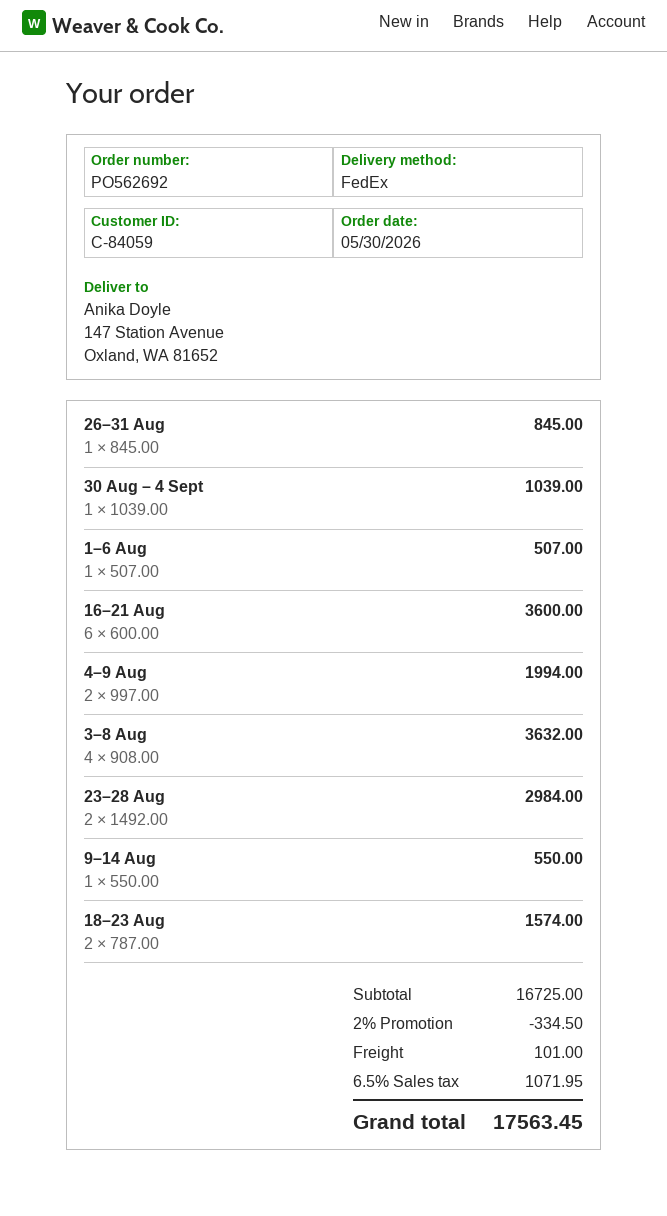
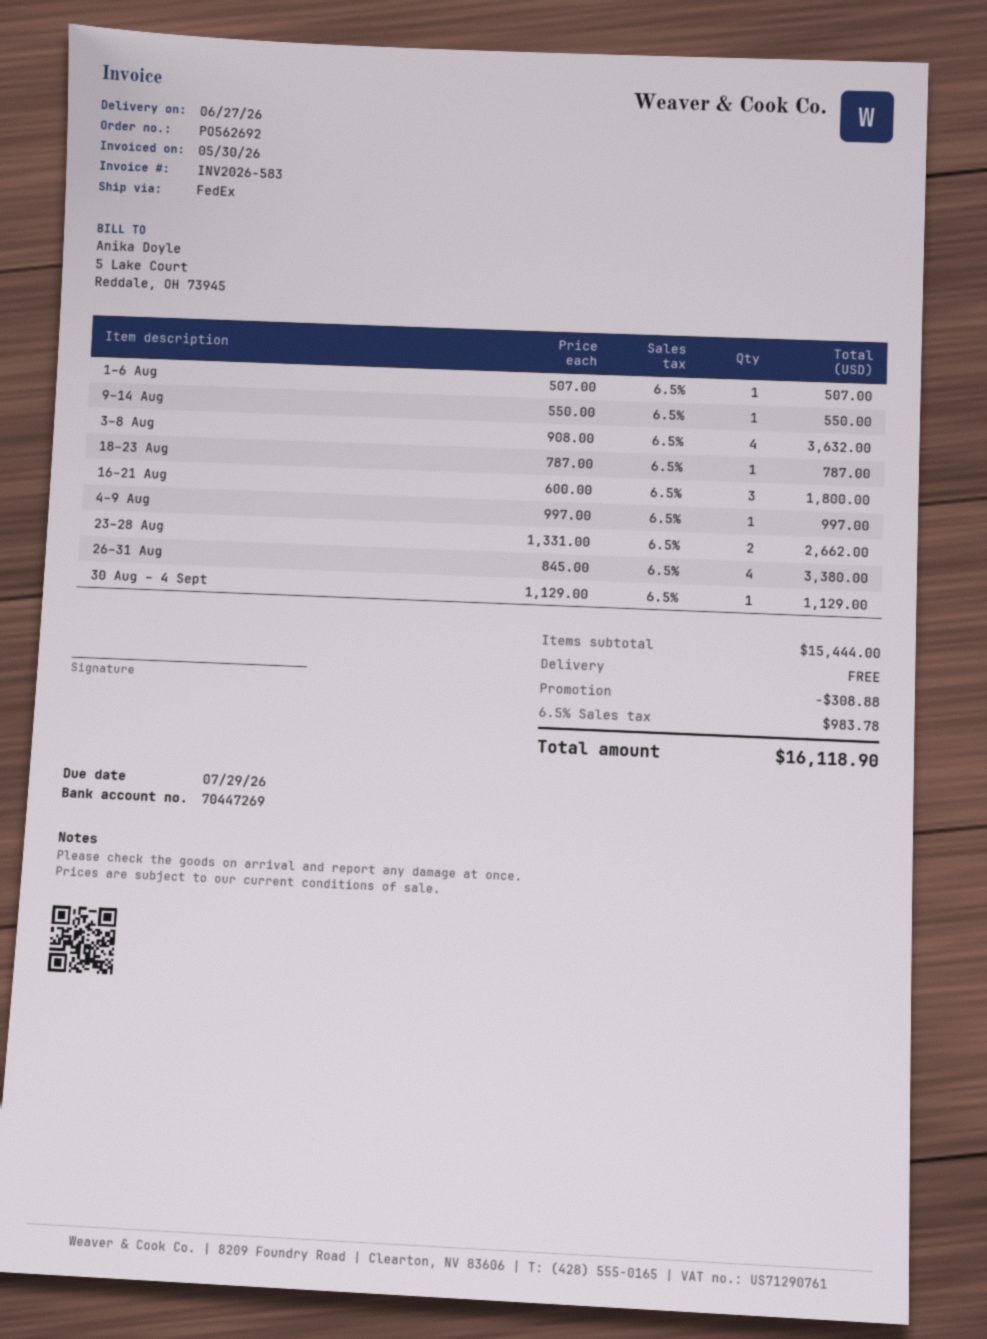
26–31 Aug: 1 x 845.00 = 845.00 -> 4 x 845.00 = 3380.00
30 Aug – 4 Sept: 1 x 1039.00 = 1039.00 -> 1 x 1129.00 = 1129.00
16–21 Aug: 6 x 600.00 = 3600.00 -> 3 x 600.00 = 1800.00
4–9 Aug: 2 x 997.00 = 1994.00 -> 1 x 997.00 = 997.00
23–28 Aug: 2 x 1492.00 = 2984.00 -> 2 x 1331.00 = 2662.00
18–23 Aug: 2 x 787.00 = 1574.00 -> 1 x 787.00 = 787.00
subtotal: 16725.00 -> 15444.00
discount: 334.50 -> 308.88
shipping: 101.00 -> 0.00
tax: 6.5% = 1071.95 -> 6.5% = 983.78
total: 17563.45 -> 16118.90

